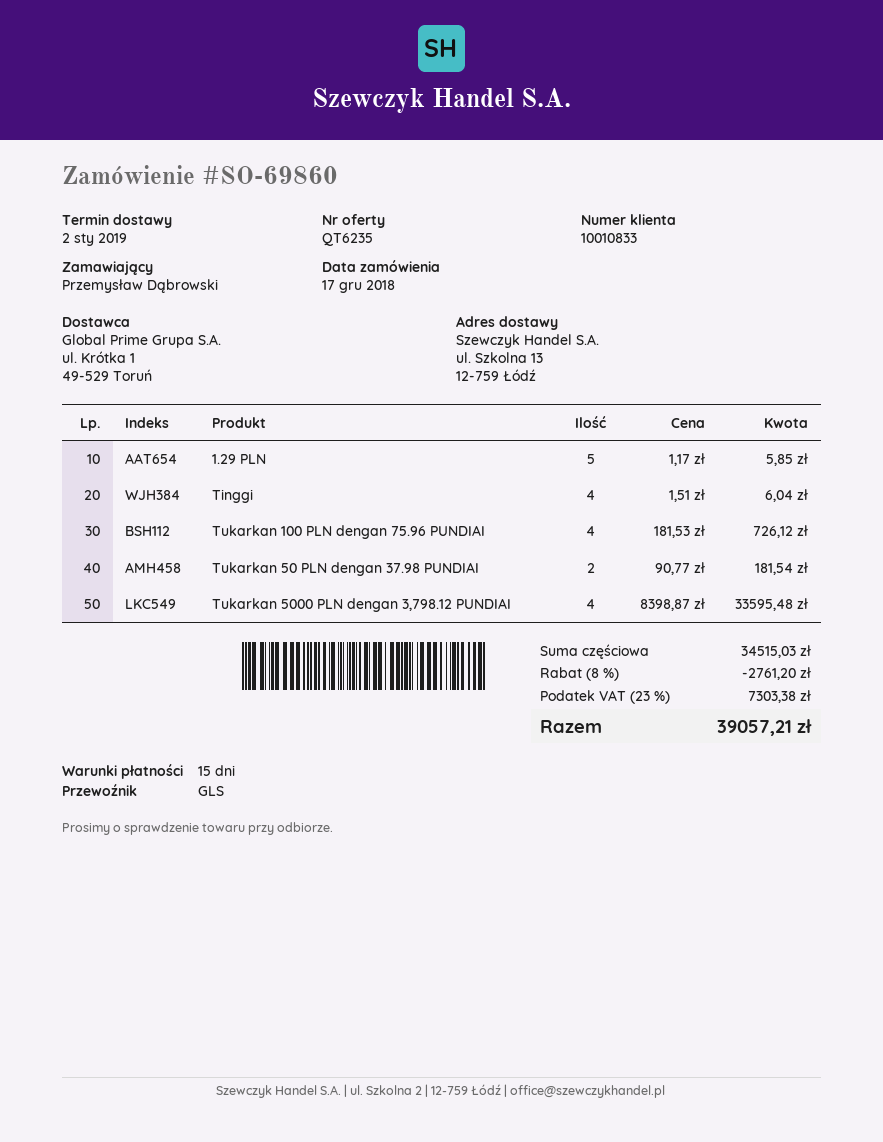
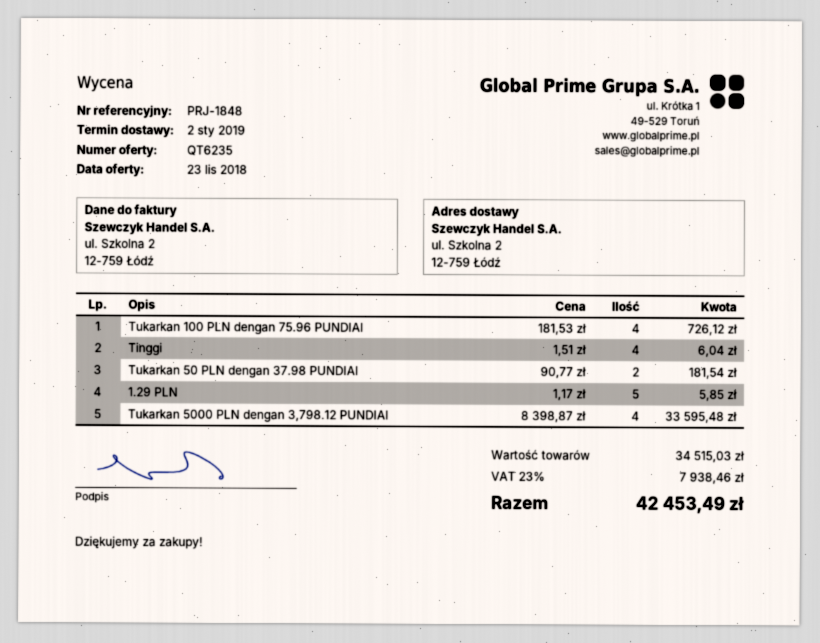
ship to: ul. Szkolna 13, 12-759 Łódź -> ul. Szkolna 2, 12-759 Łódź
discount: 8% = 2761.20 -> none
tax: 23% = 7303.38 -> 23% = 7938.46
total: 39057.21 -> 42453.49

